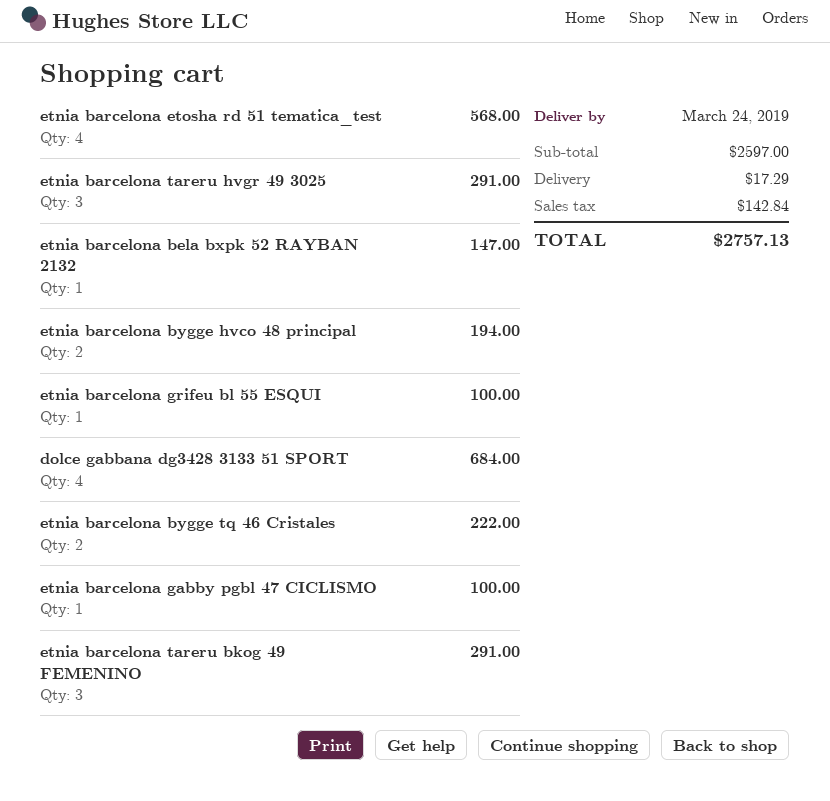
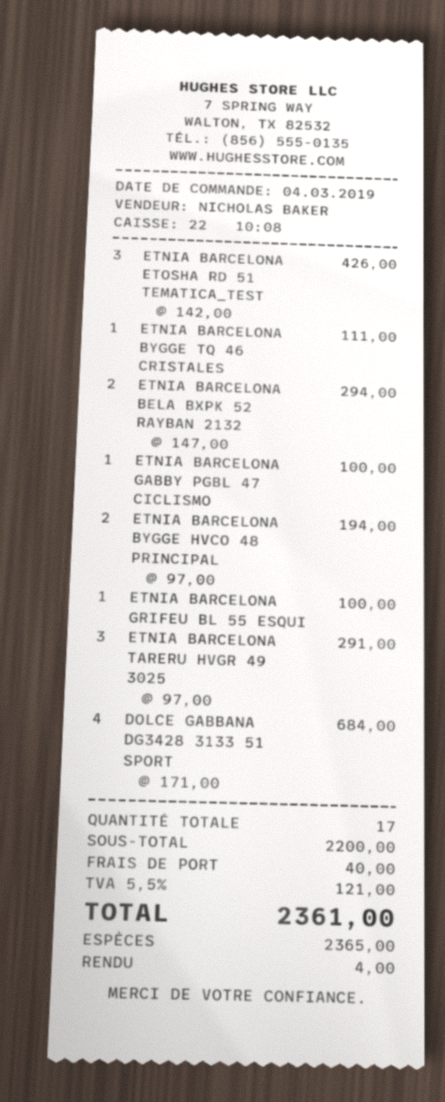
etnia barcelona etosha rd 51 tematica_test: 4 for 568.00 -> 3 for 426.00
etnia barcelona bela bxpk 52 RAYBAN 2132: 1 for 147.00 -> 2 for 294.00
etnia barcelona bygge tq 46 Cristales: 2 for 222.00 -> 1 for 111.00
etnia barcelona tareru bkog 49 FEMENINO: 3 for 291.00 -> none
subtotal: 2597.00 -> 2200.00
shipping: 17.29 -> 40.00
tax: 142.84 -> 121.00
total: 2757.13 -> 2361.00

